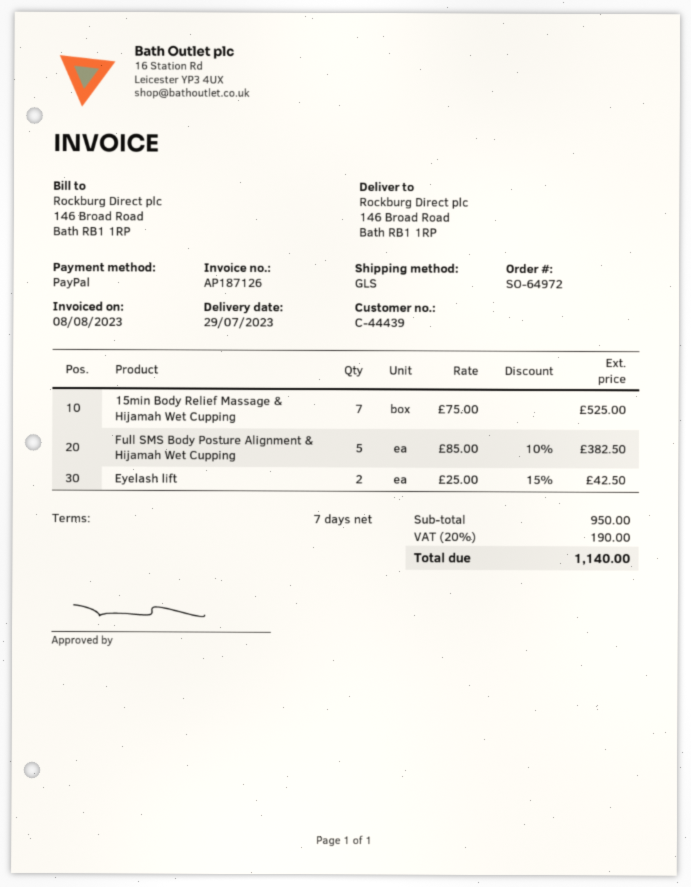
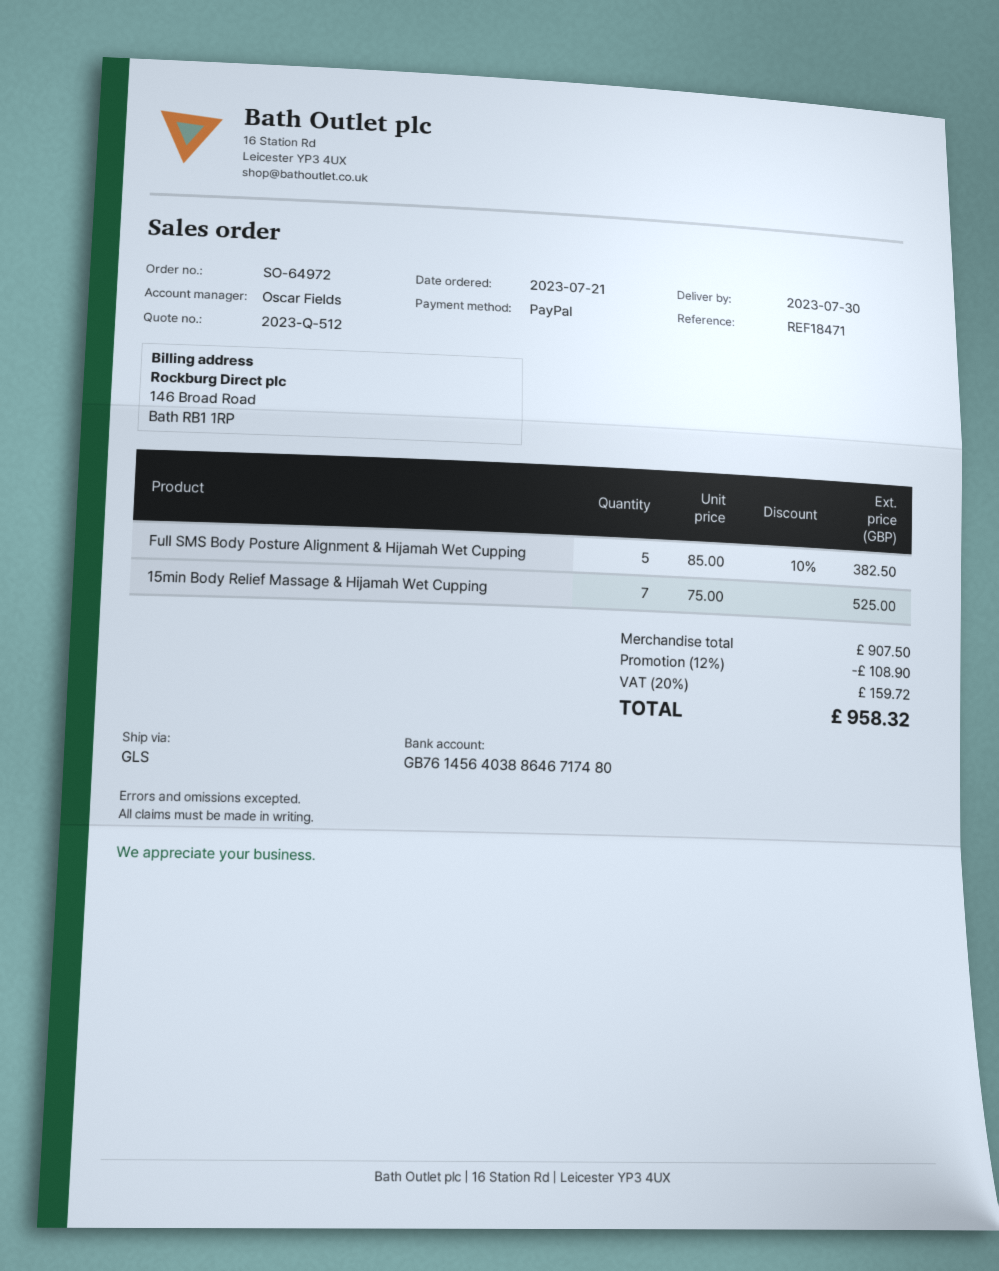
delivery date: 2023-07-29 -> 2023-07-30
Eyelash lift: 2 x 25.00 - 15% = 42.50 -> none
subtotal: 950.00 -> 907.50
discount: none -> 12% = 108.90
tax: 20% = 190.00 -> 20% = 159.72
total: 1140.00 -> 958.32

